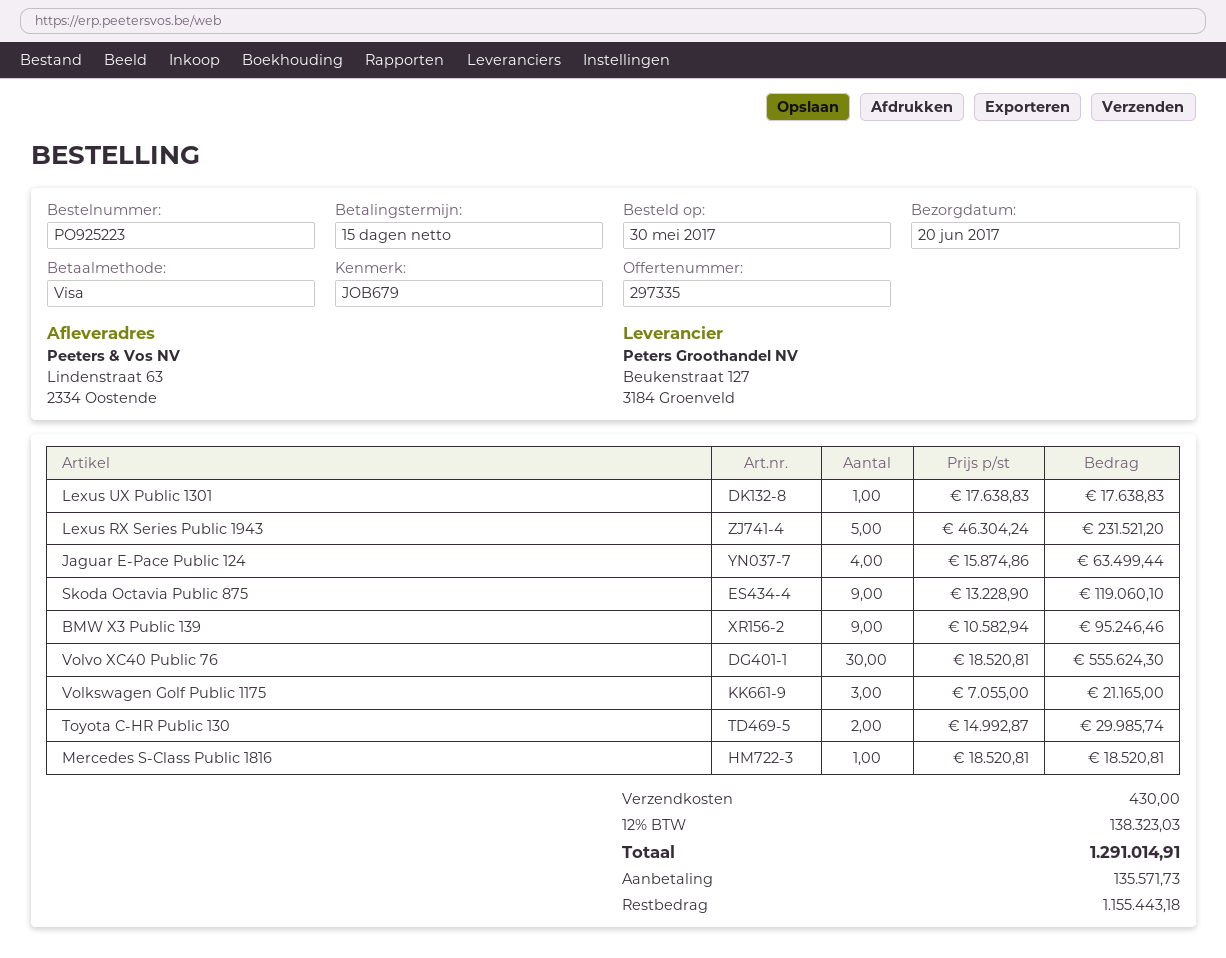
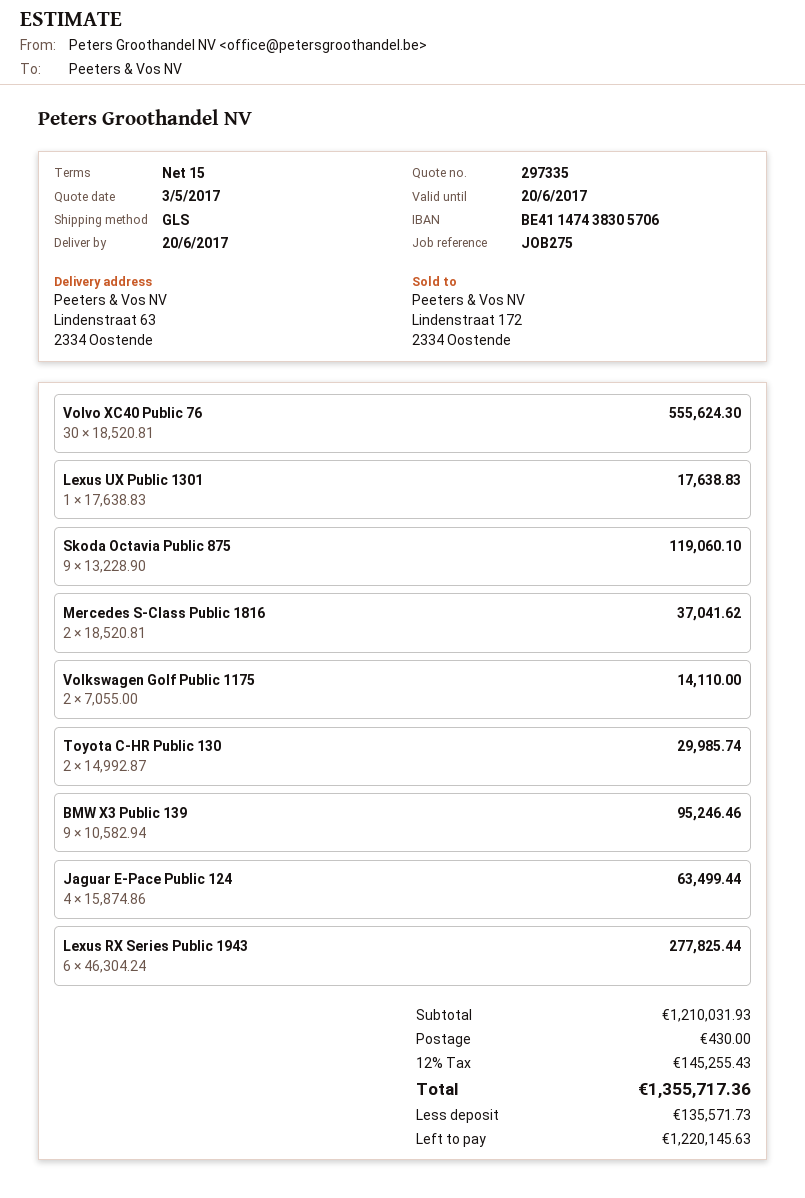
reference: JOB679 -> JOB275
Lexus RX Series Public 1943: 5 x 46304.24 = 231521.20 -> 6 x 46304.24 = 277825.44
Volkswagen Golf Public 1175: 3 x 7055.00 = 21165.00 -> 2 x 7055.00 = 14110.00
Mercedes S-Class Public 1816: 1 x 18520.81 = 18520.81 -> 2 x 18520.81 = 37041.62
tax: 12% = 138323.03 -> 12% = 145255.43
total: 1291014.91 -> 1355717.36
balance: 1155443.18 -> 1220145.63

